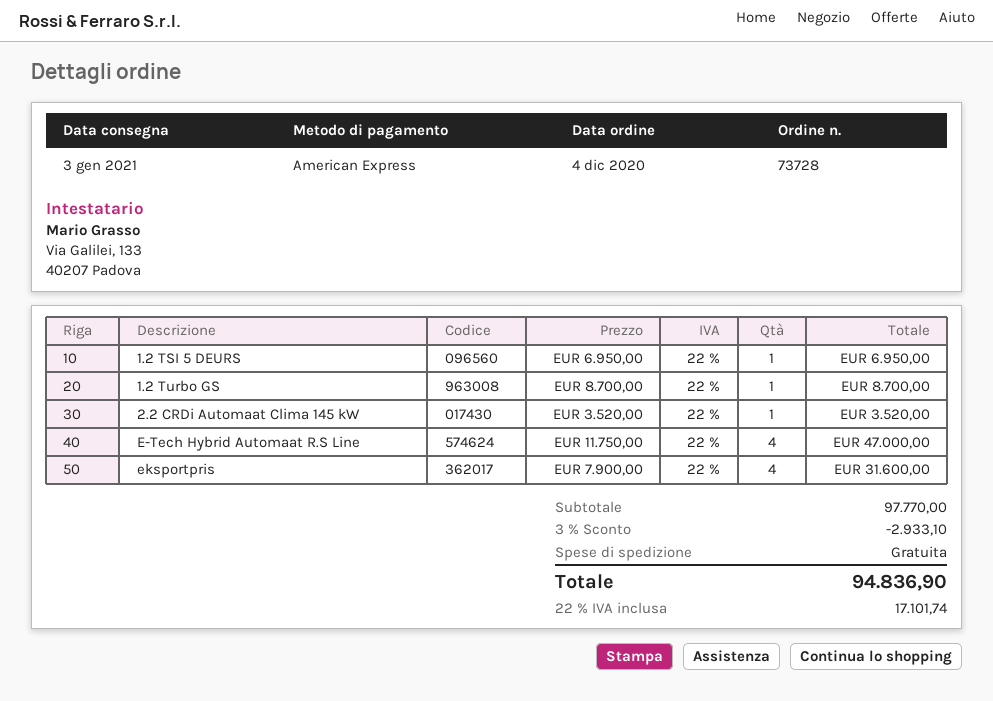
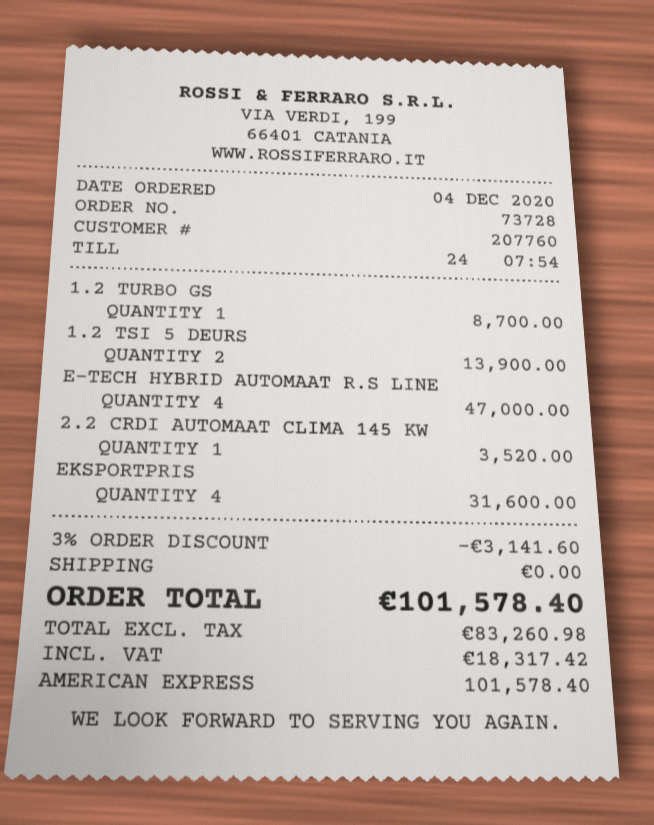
1.2 TSI 5 DEURS: 1 for 6950.00 -> 2 for 13900.00
discount: 3% = 2933.10 -> 3% = 3141.60
tax: 17101.74 -> 18317.42
total: 94836.90 -> 101578.40

